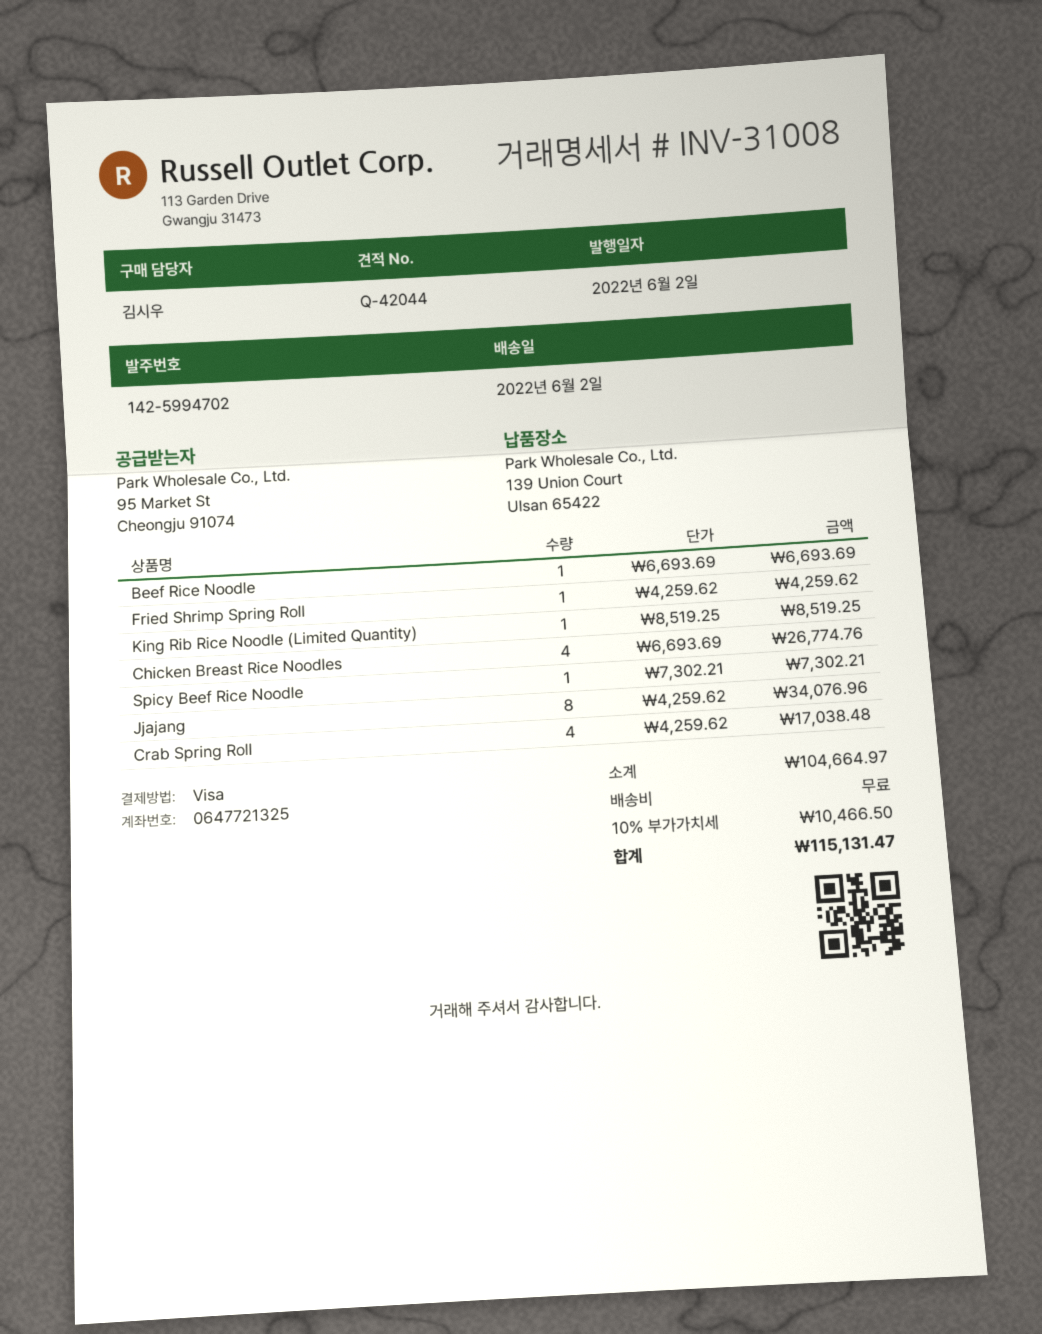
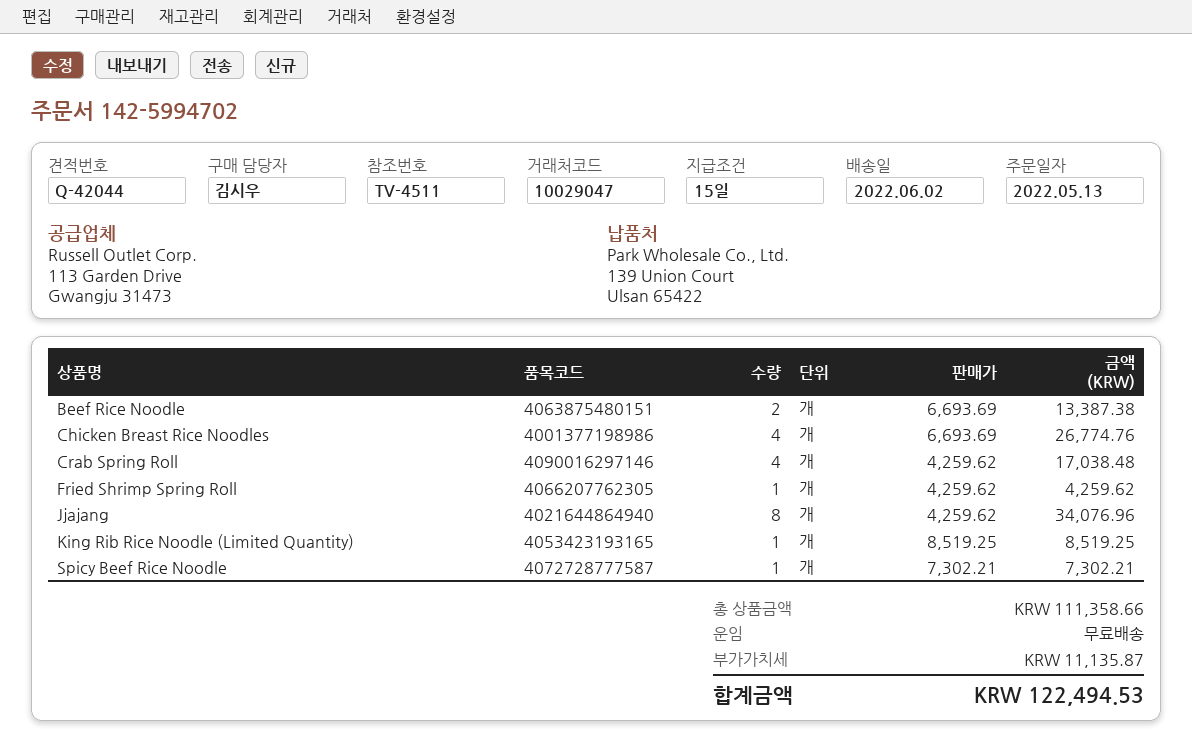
Beef Rice Noodle: 1 x 6693.69 = 6693.69 -> 2 x 6693.69 = 13387.38
subtotal: 104664.97 -> 111358.66
tax: 10466.50 -> 11135.87
total: 115131.47 -> 122494.53

